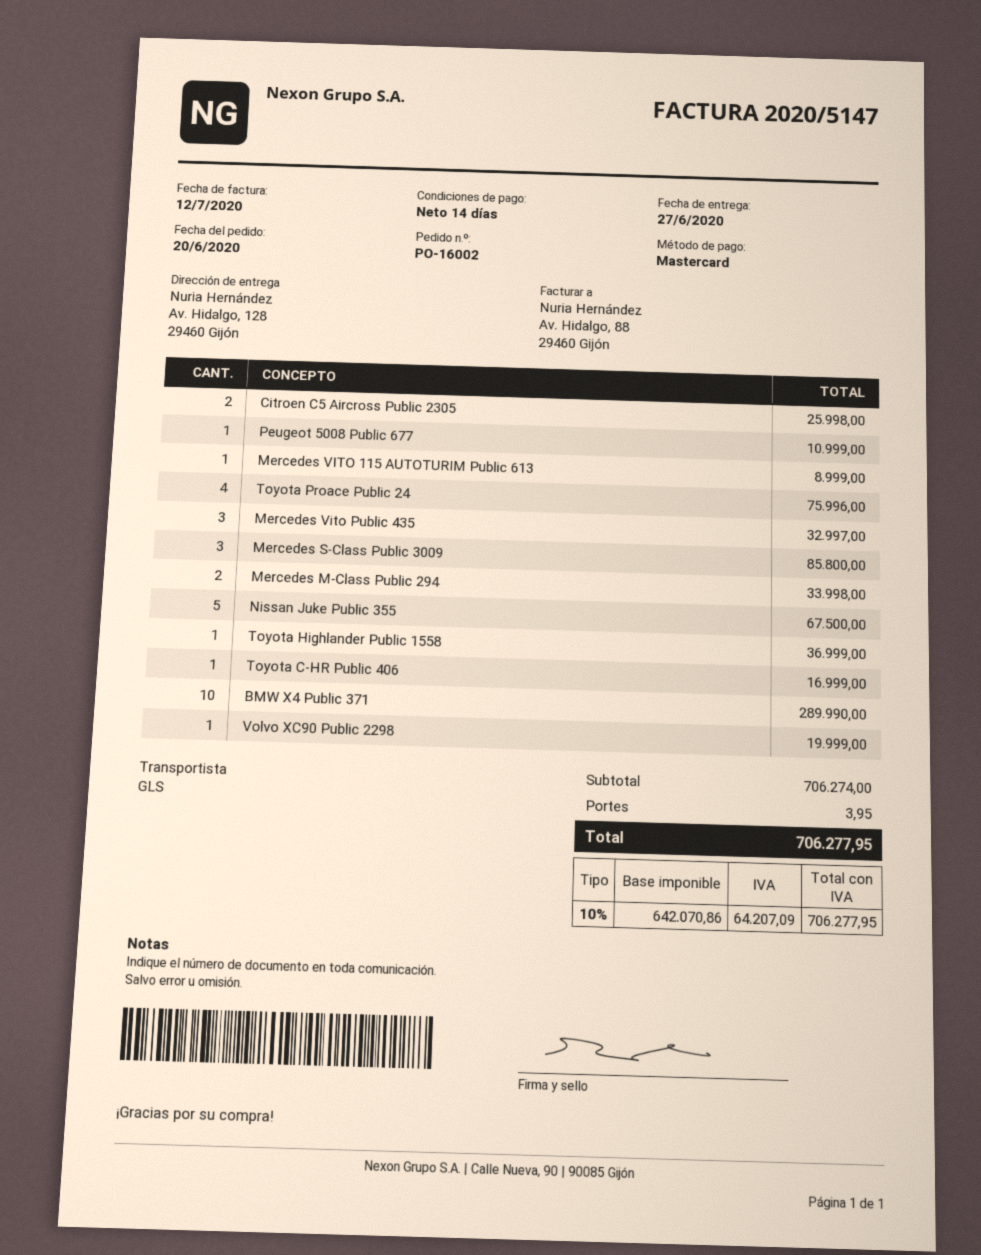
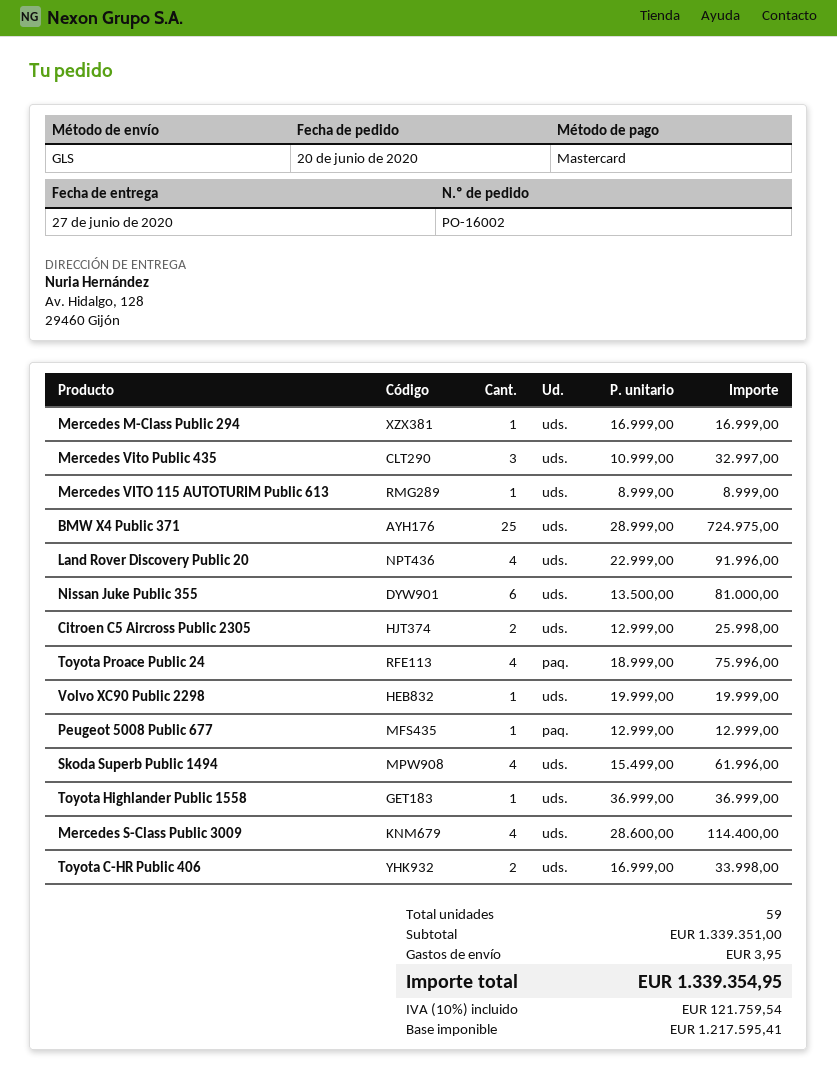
Peugeot 5008 Public 677: 1 for 10999.00 -> 1 for 12999.00
Mercedes S-Class Public 3009: 3 for 85800.00 -> 4 for 114400.00
Mercedes M-Class Public 294: 2 for 33998.00 -> 1 for 16999.00
Nissan Juke Public 355: 5 for 67500.00 -> 6 for 81000.00
Toyota C-HR Public 406: 1 for 16999.00 -> 2 for 33998.00
BMW X4 Public 371: 10 for 289990.00 -> 25 for 724975.00
Land Rover Discovery Public 20: none -> 4 for 91996.00
Skoda Superb Public 1494: none -> 4 for 61996.00
subtotal: 706274.00 -> 1339351.00
net: 642070.86 -> 1217595.41
tax: 10% = 64207.09 -> 10% = 121759.54
total: 706277.95 -> 1339354.95

